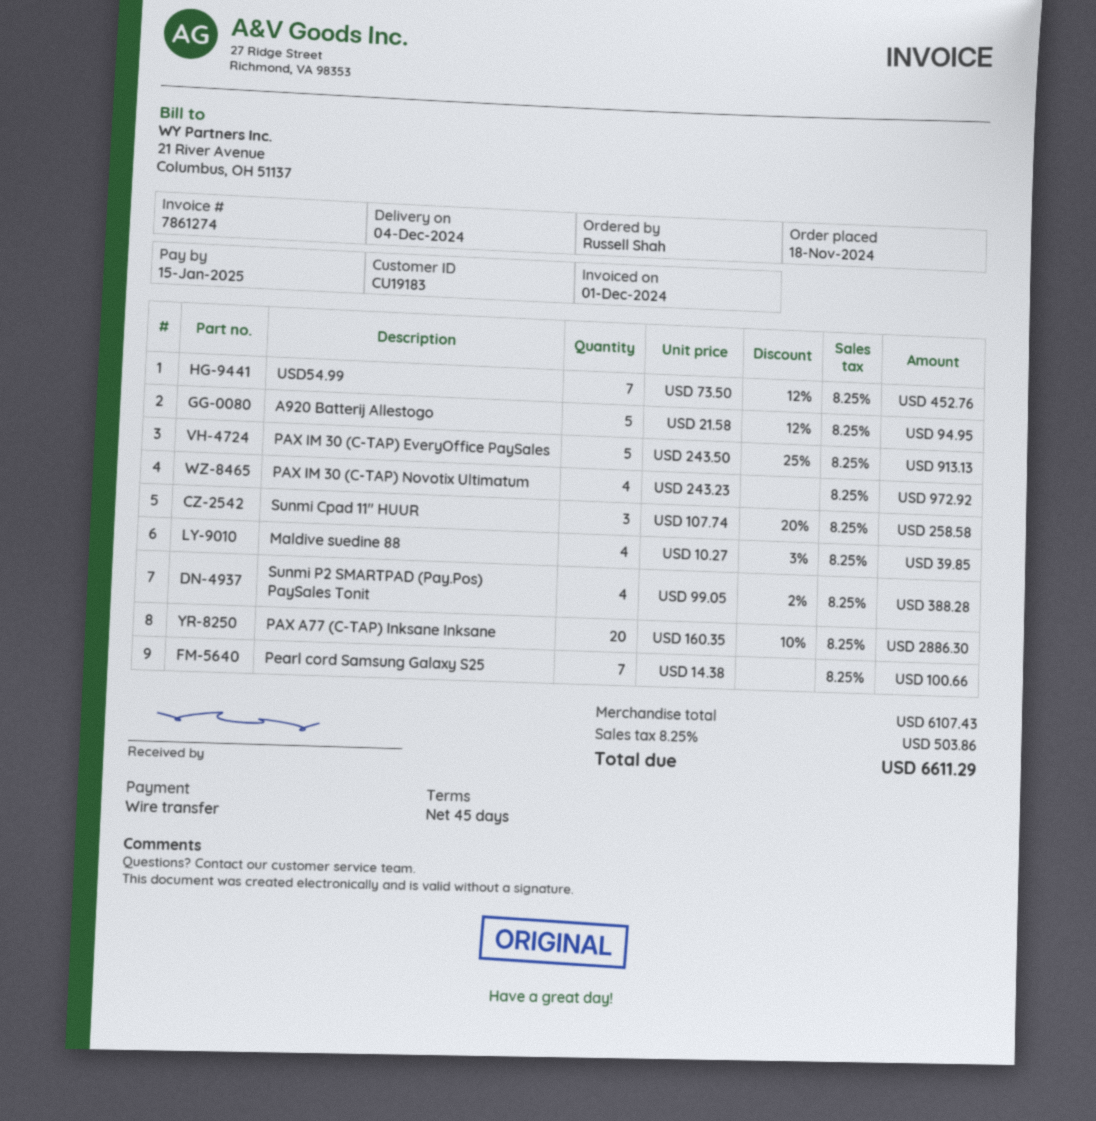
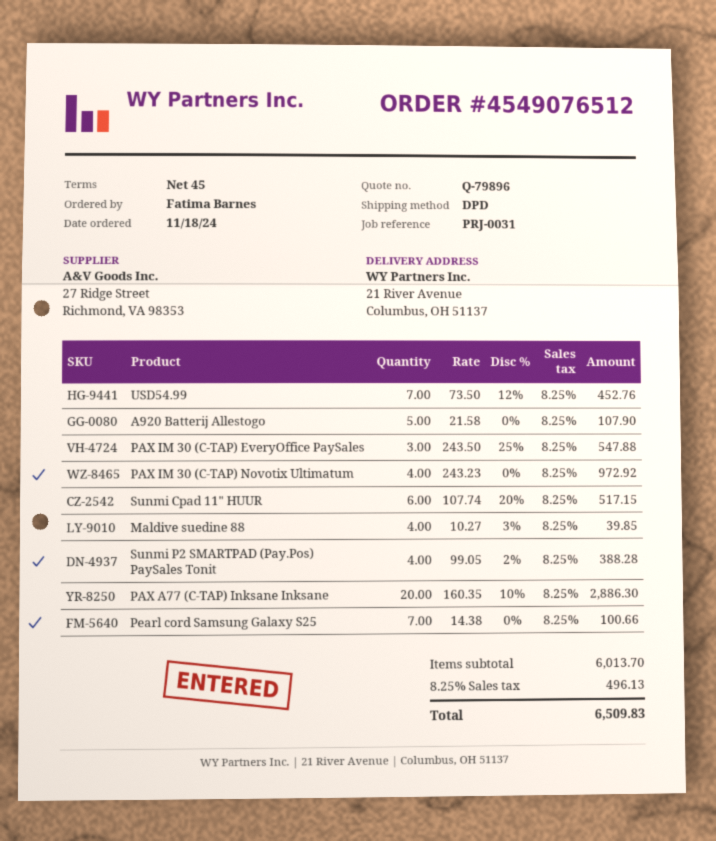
ordered by: Russell Shah -> Fatima Barnes
A920 Batterij Allestogo: 5 x 21.58 - 12% = 94.95 -> 5 x 21.58 = 107.90
PAX IM 30 (C-TAP) EveryOffice PaySales: 5 x 243.50 - 25% = 913.13 -> 3 x 243.50 - 25% = 547.88
Sunmi Cpad 11" HUUR: 3 x 107.74 - 20% = 258.58 -> 6 x 107.74 - 20% = 517.15
subtotal: 6107.43 -> 6013.70
tax: 8.25% = 503.86 -> 8.25% = 496.13
total: 6611.29 -> 6509.83

